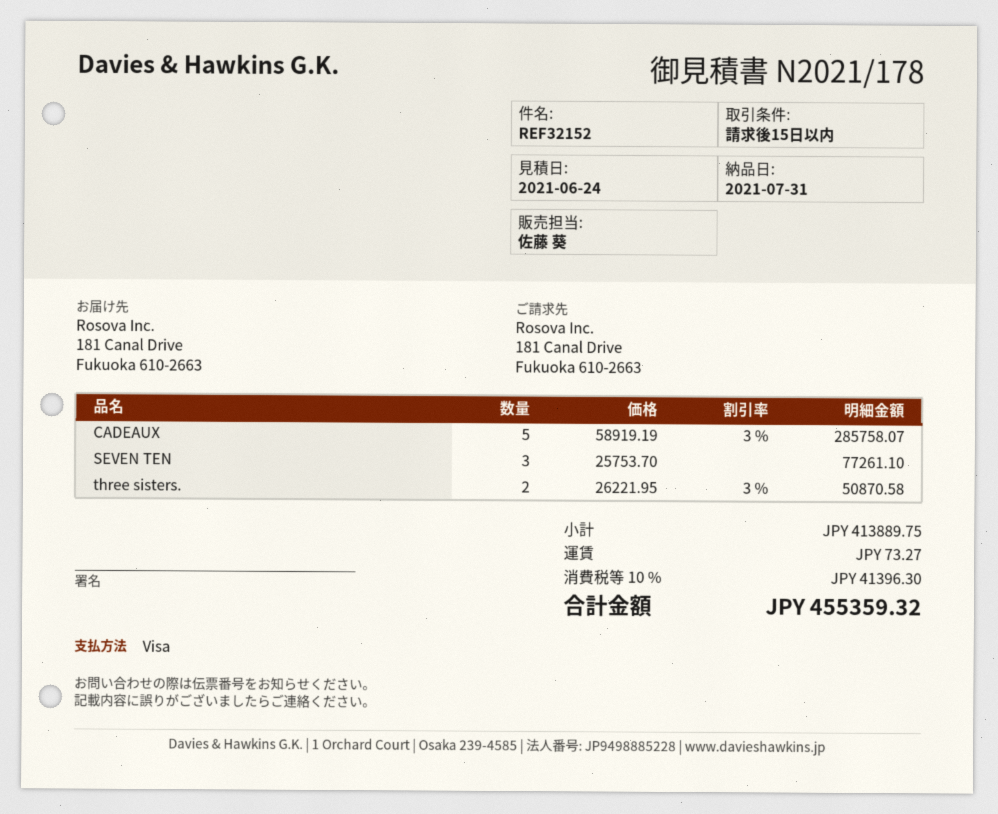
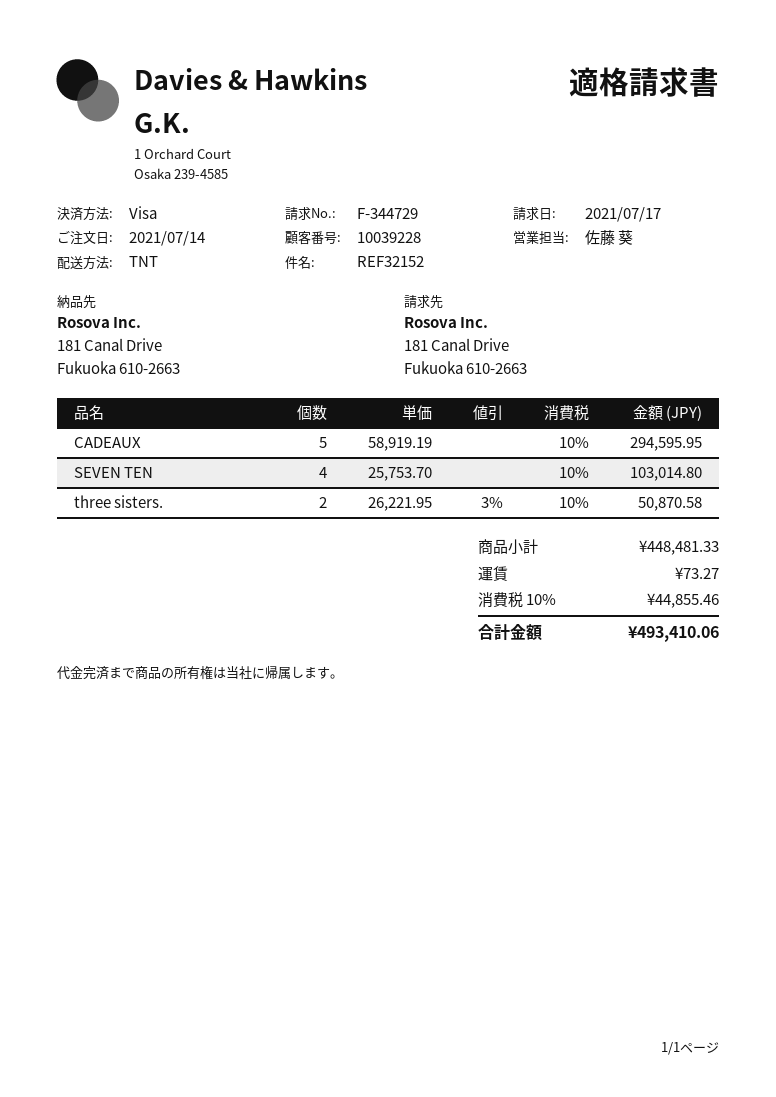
CADEAUX: 5 x 58919.19 - 3% = 285758.07 -> 5 x 58919.19 = 294595.95
SEVEN TEN: 3 x 25753.70 = 77261.10 -> 4 x 25753.70 = 103014.80
subtotal: 413889.75 -> 448481.33
tax: 10% = 41396.30 -> 10% = 44855.46
total: 455359.32 -> 493410.06

